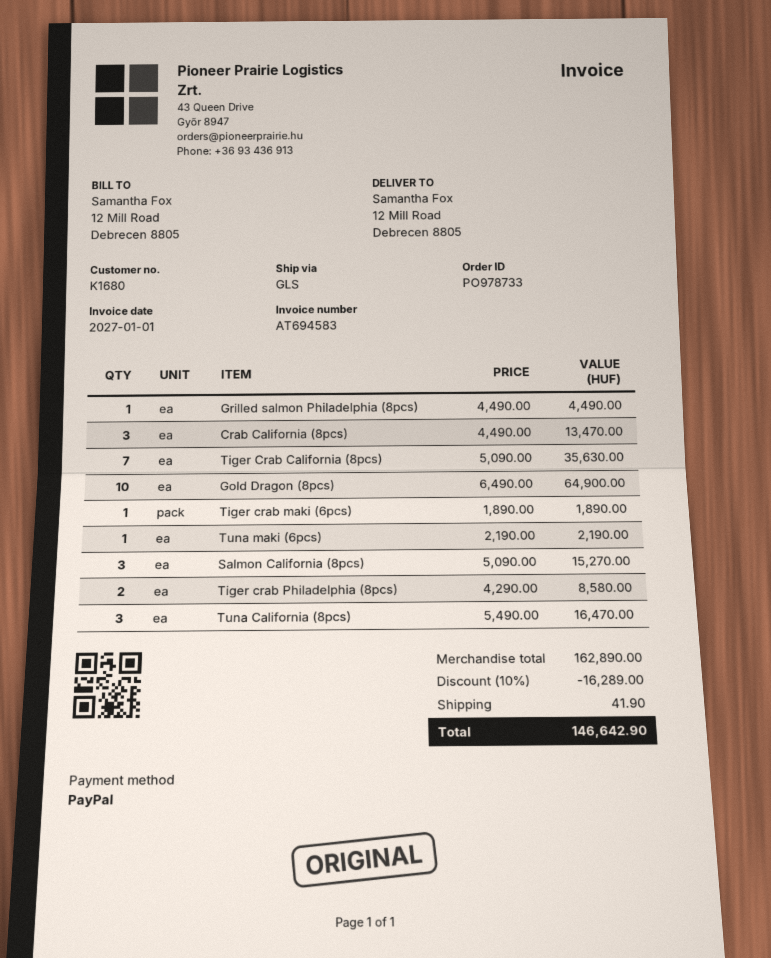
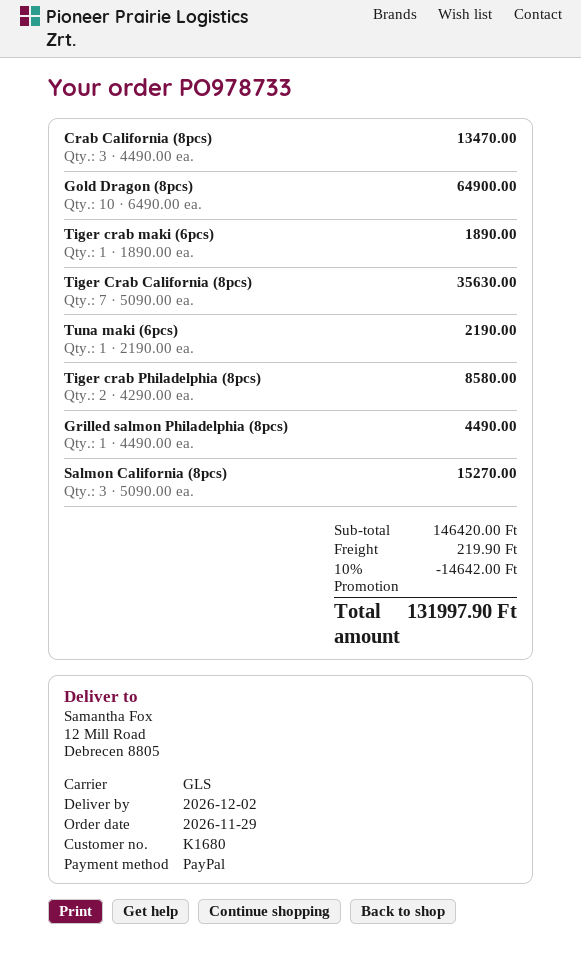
Tuna California (8pcs): 3 x 5490.00 = 16470.00 -> none
subtotal: 162890.00 -> 146420.00
discount: 10% = 16289.00 -> 10% = 14642.00
shipping: 41.90 -> 219.90
total: 146642.90 -> 131997.90

